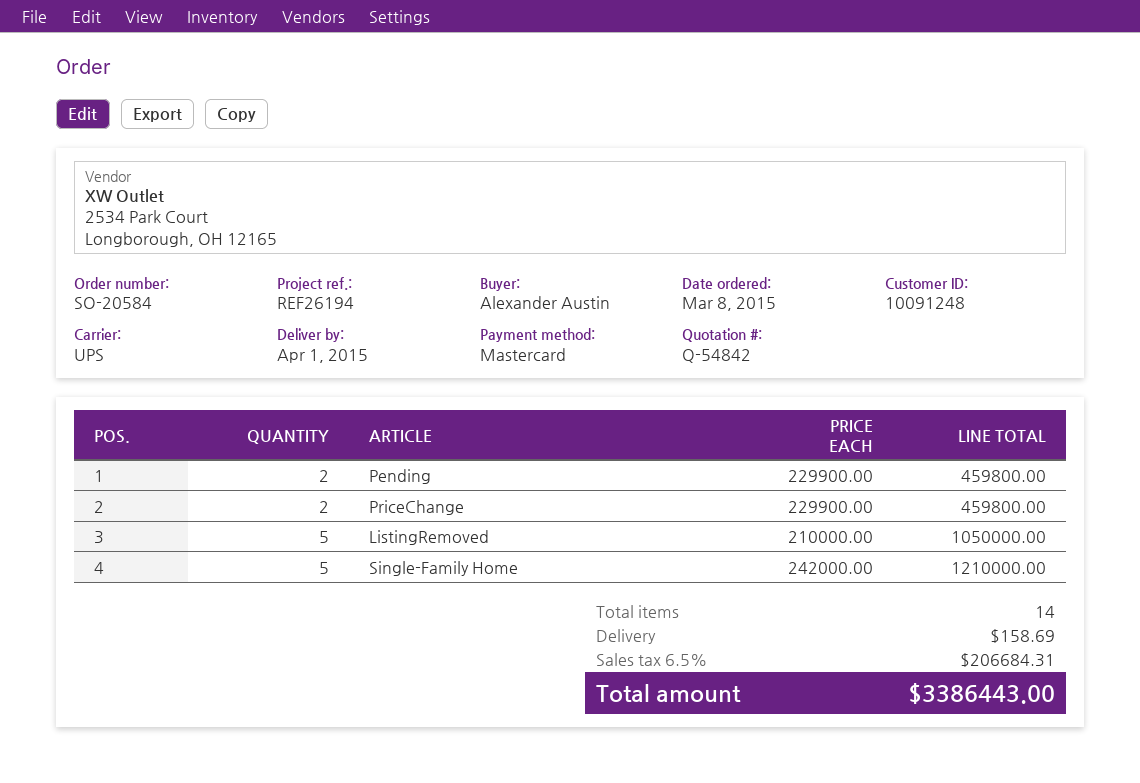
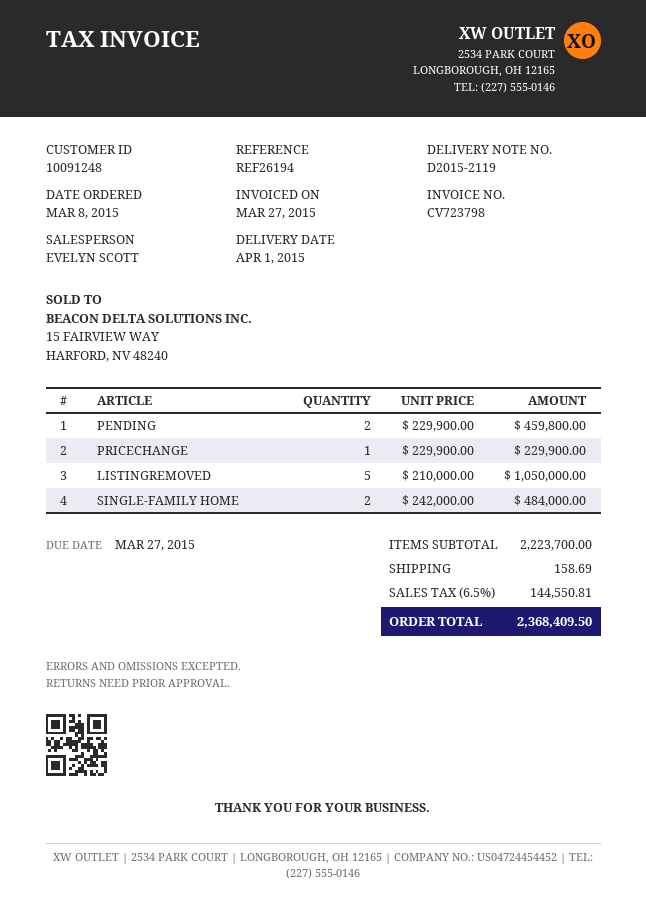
PriceChange: 2 x 229900.00 = 459800.00 -> 1 x 229900.00 = 229900.00
Single-Family Home: 5 x 242000.00 = 1210000.00 -> 2 x 242000.00 = 484000.00
tax: 6.5% = 206684.31 -> 6.5% = 144550.81
total: 3386443.00 -> 2368409.50

